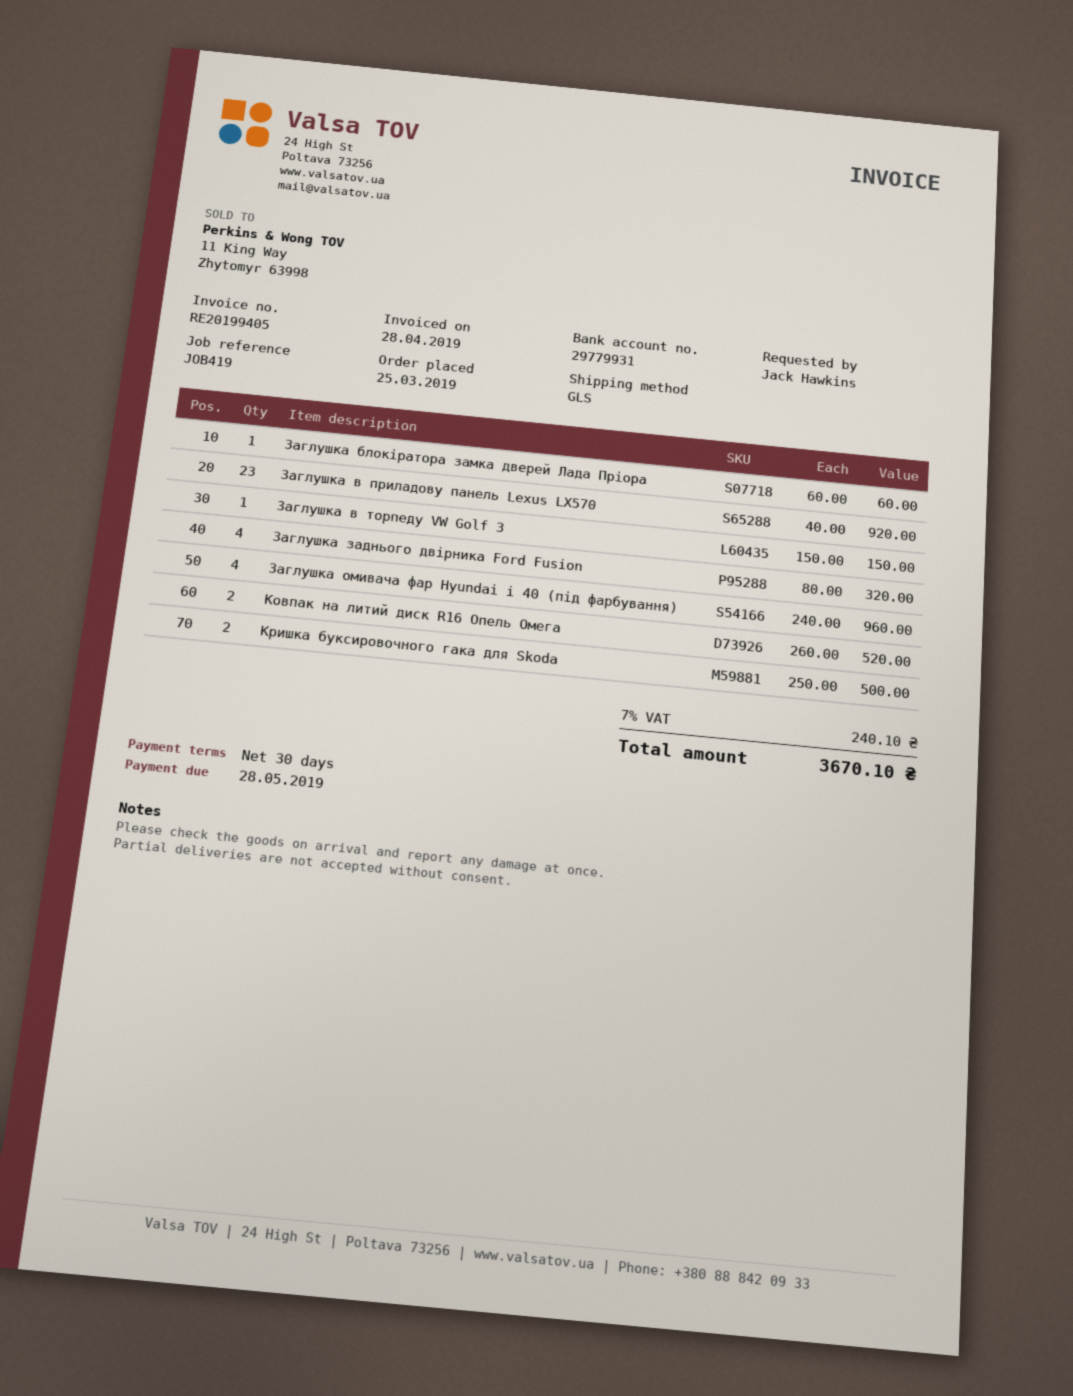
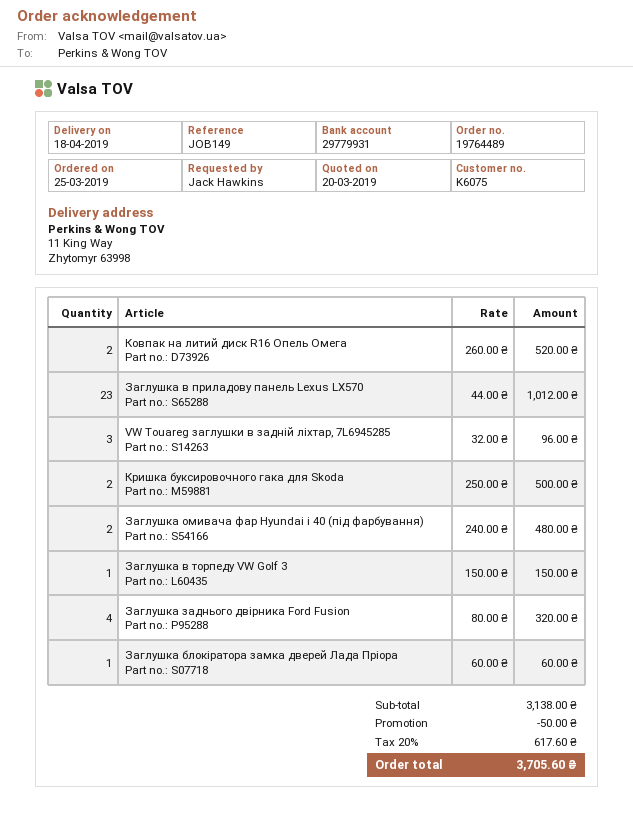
reference: JOB419 -> JOB149
Заглушка в приладову панель Lexus LX570: 23 x 40.00 = 920.00 -> 23 x 44.00 = 1012.00
Заглушка омивача фар Hyundai i 40 (під фарбування): 4 x 240.00 = 960.00 -> 2 x 240.00 = 480.00
VW Touareg заглушки в задній ліхтар, 7L6945285: none -> 3 x 32.00 = 96.00
discount: none -> 50.00
tax: 7% = 240.10 -> 20% = 617.60
total: 3670.10 -> 3705.60

